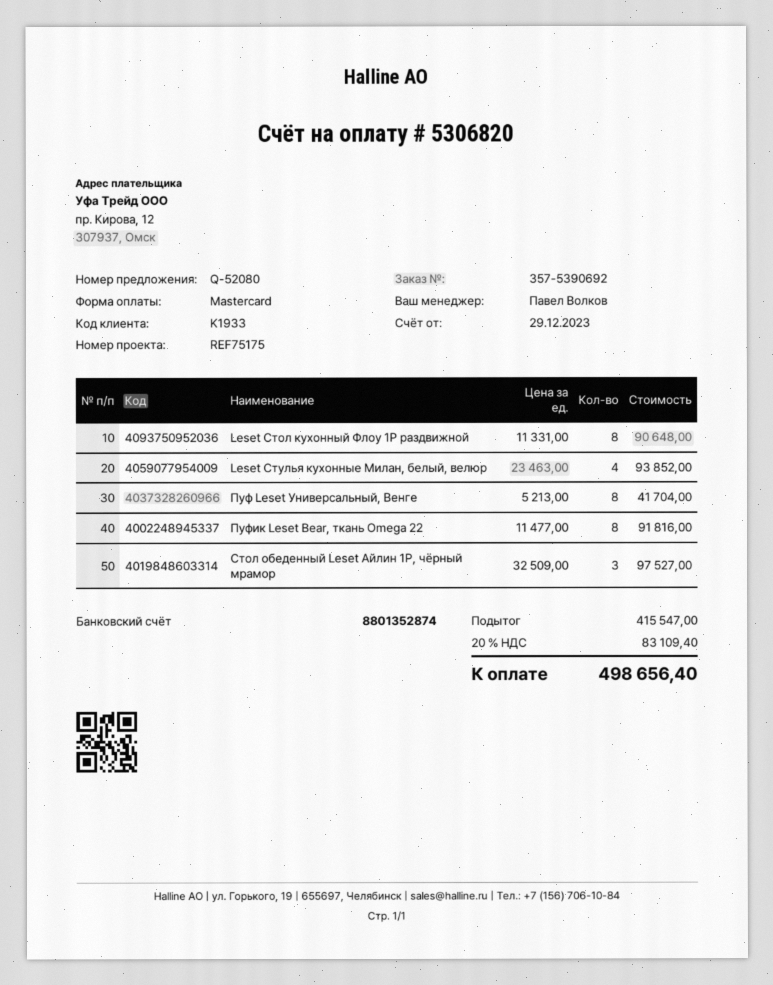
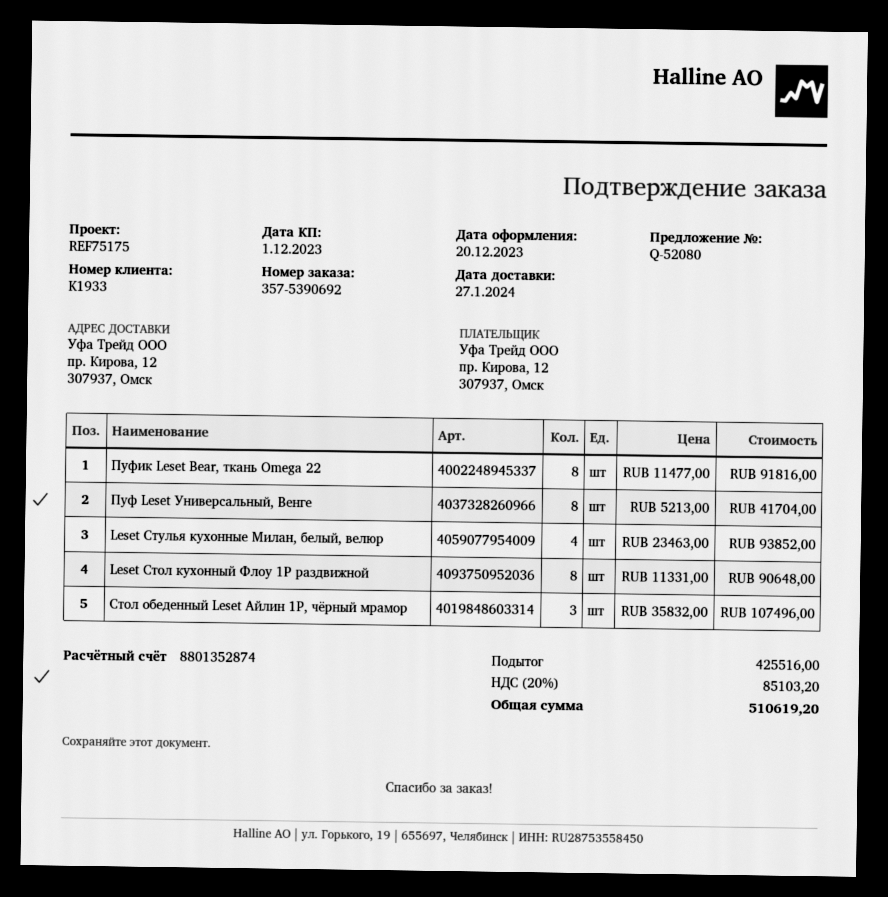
Стол обеденный Leset Айлин 1Р, чёрный мрамор: 3 x 32509.00 = 97527.00 -> 3 x 35832.00 = 107496.00
subtotal: 415547.00 -> 425516.00
tax: 20% = 83109.40 -> 20% = 85103.20
total: 498656.40 -> 510619.20

